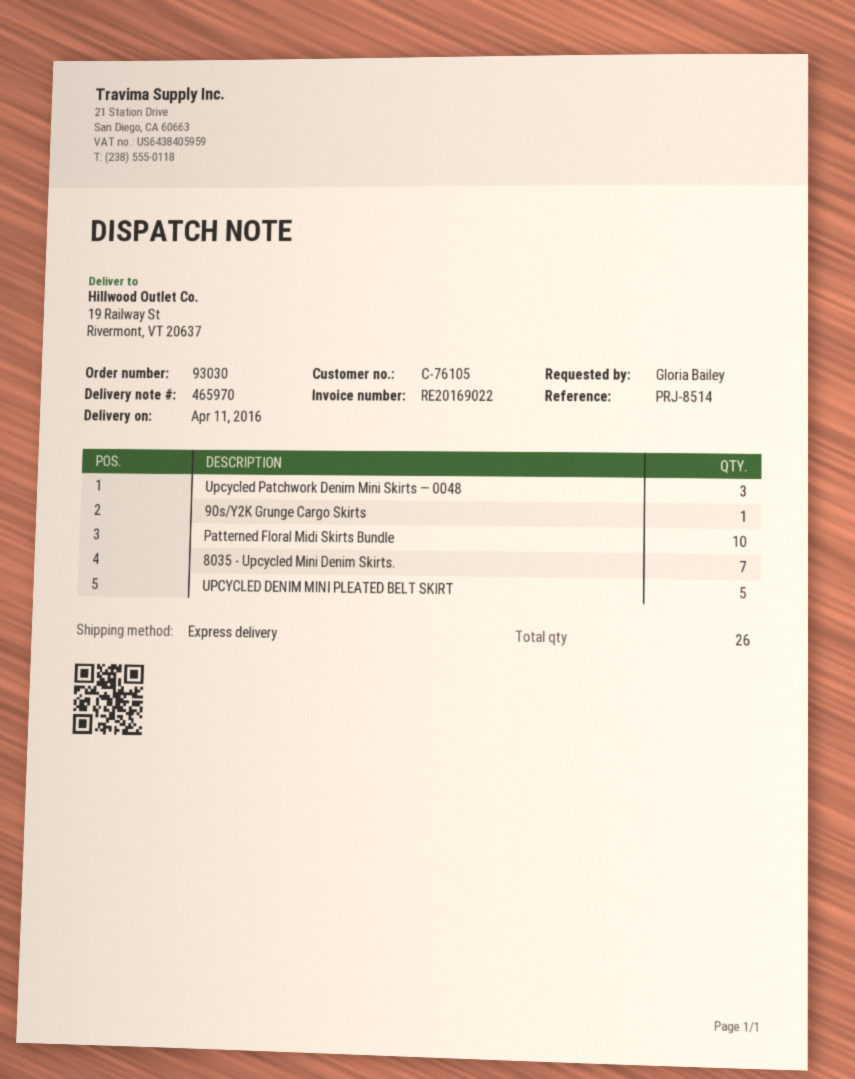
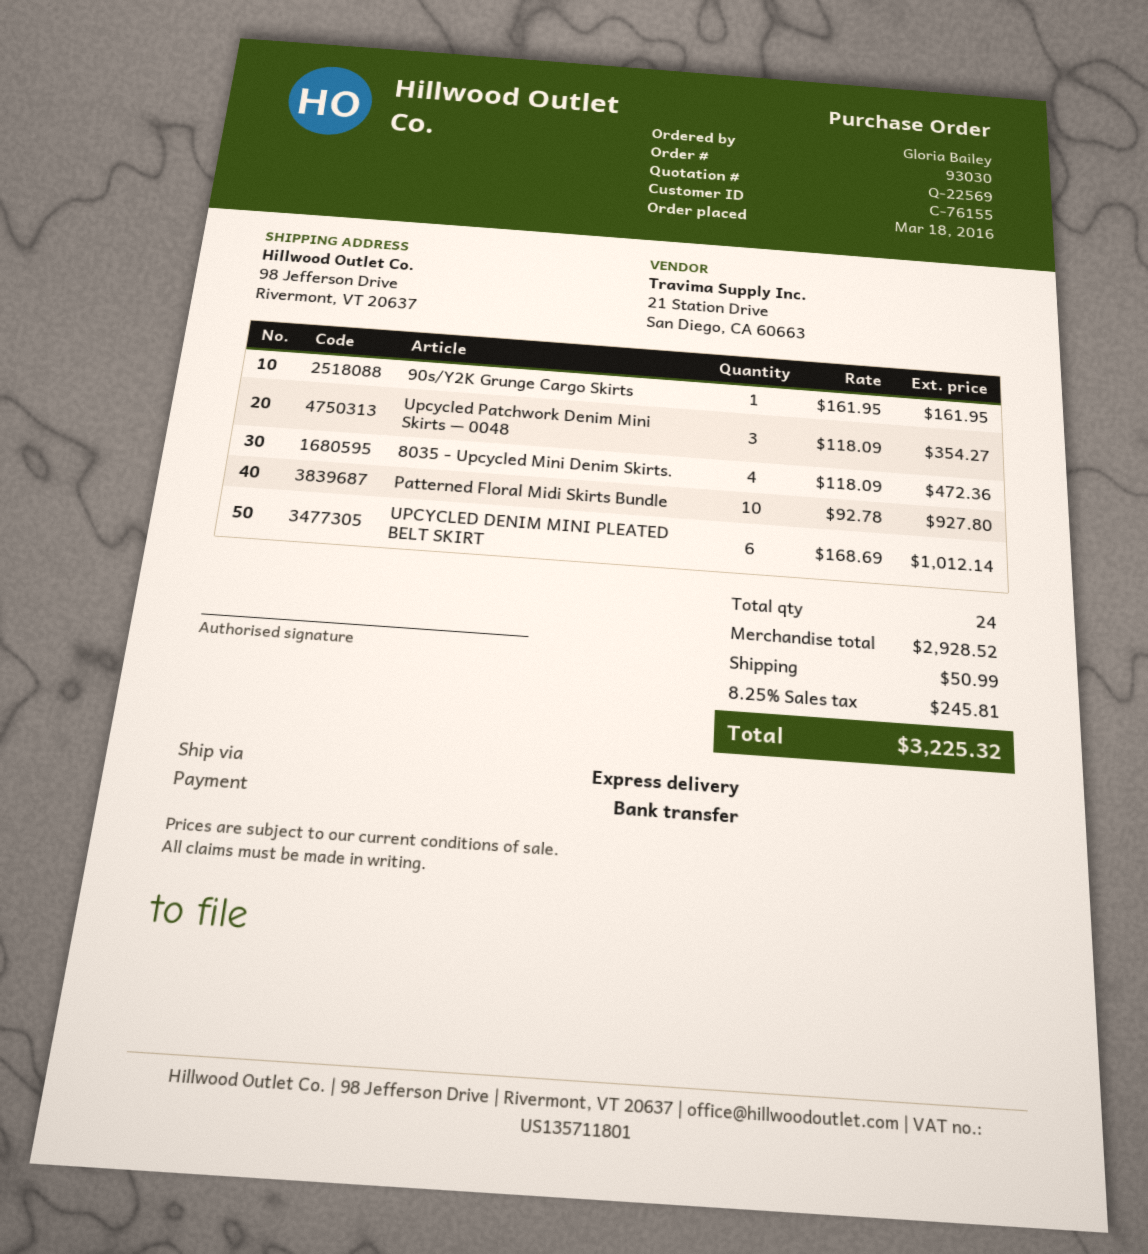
customer number: C-76105 -> C-76155
ship to: 19 Railway St, Rivermont, VT 20637 -> 98 Jefferson Drive, Rivermont, VT 20637
8035 - Upcycled Mini Denim Skirts.: 7 -> 4
UPCYCLED DENIM MINI PLEATED BELT SKIRT: 5 -> 6
total quantity: 26 -> 24

